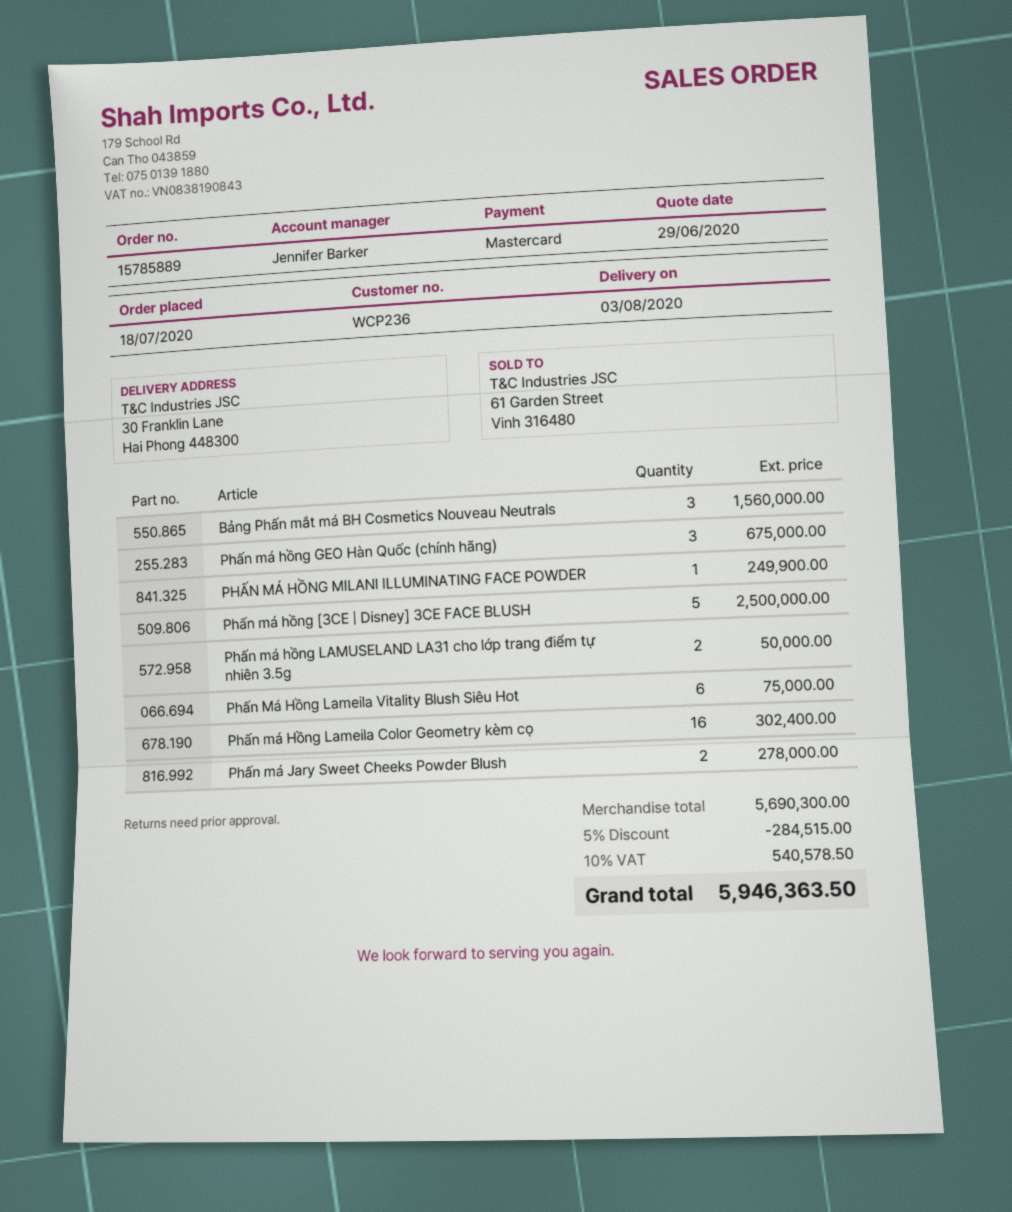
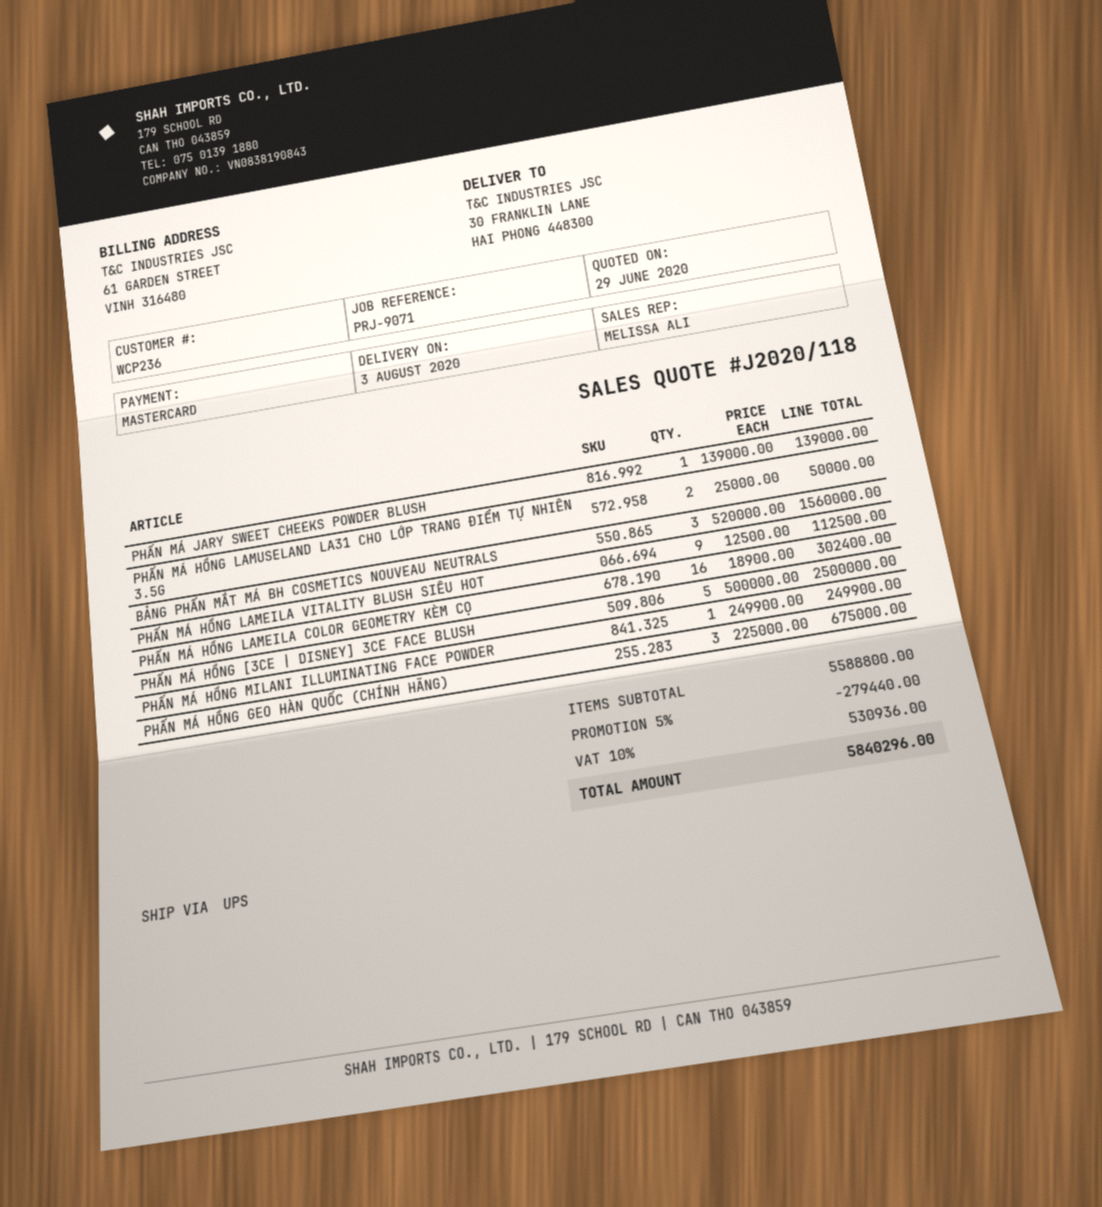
sales rep: Jennifer Barker -> MELISSA ALI
Phấn Má Hồng Lameila Vitality Blush Siêu Hot: 6 for 75000.00 -> 9 for 112500.00
Phấn má Jary Sweet Cheeks Powder Blush: 2 for 278000.00 -> 1 for 139000.00
subtotal: 5690300.00 -> 5588800.00
discount: 5% = 284515.00 -> 5% = 279440.00
tax: 10% = 540578.50 -> 10% = 530936.00
total: 5946363.50 -> 5840296.00

